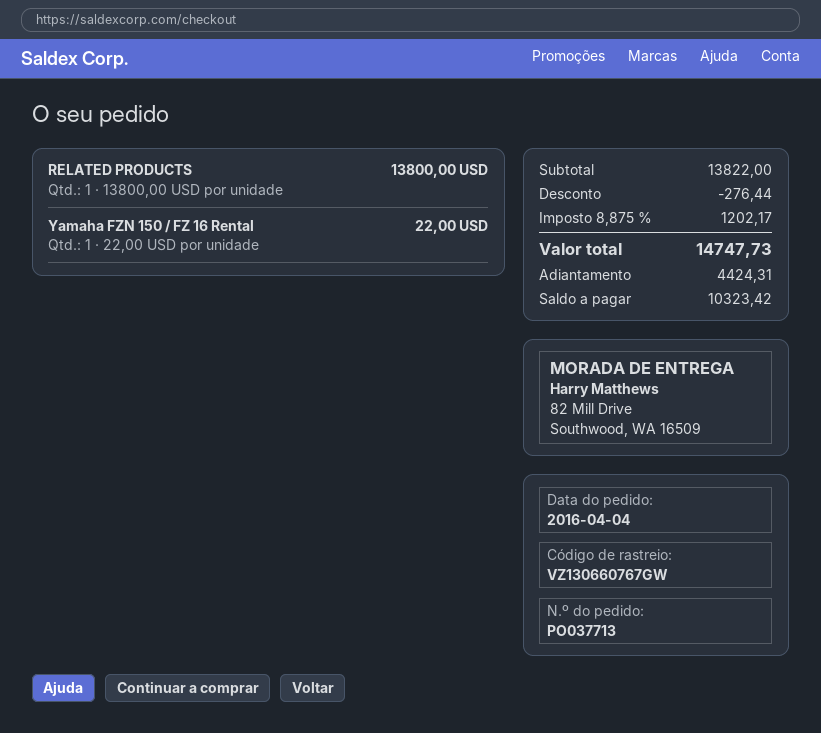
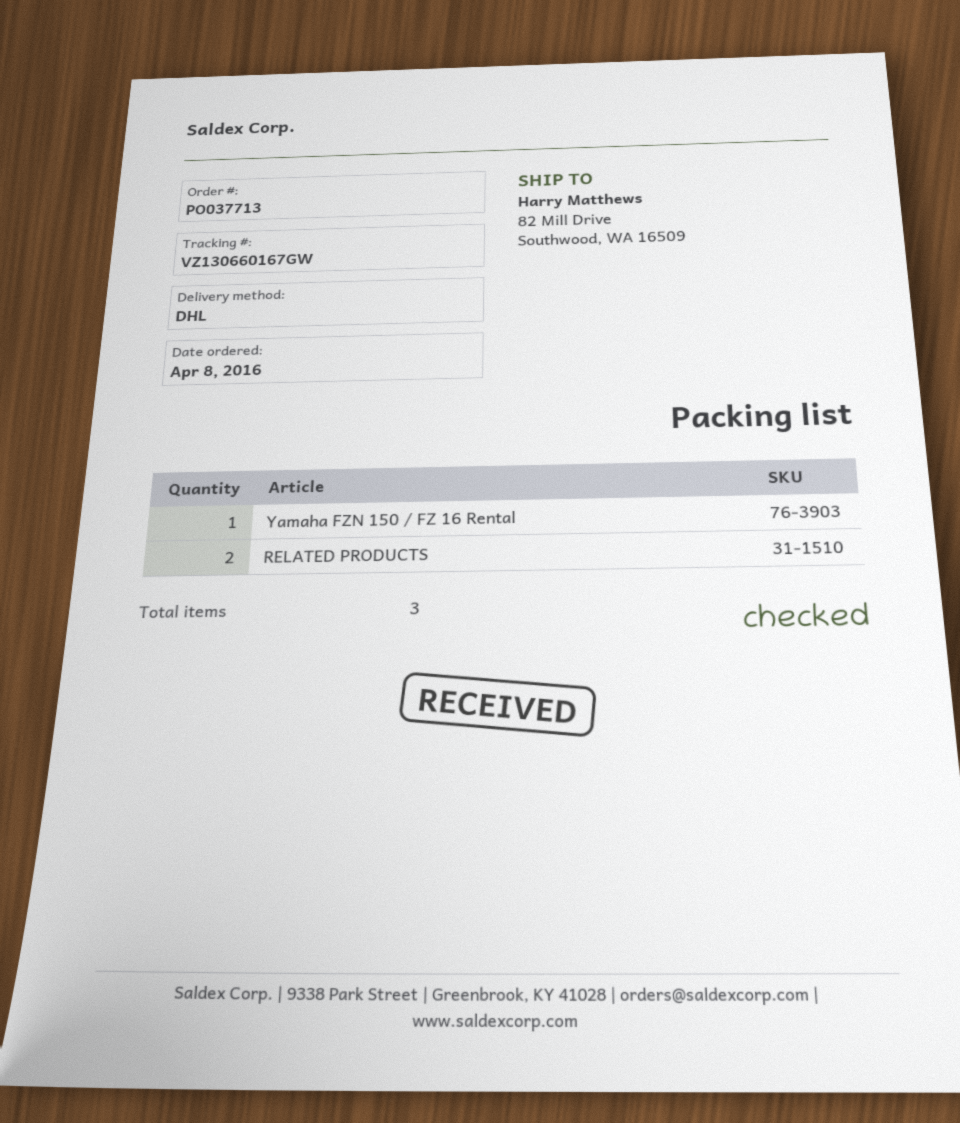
order date: 2016-04-04 -> 2016-04-08
tracking number: VZ130660767GW -> VZ130660167GW
RELATED PRODUCTS: 1 -> 2

